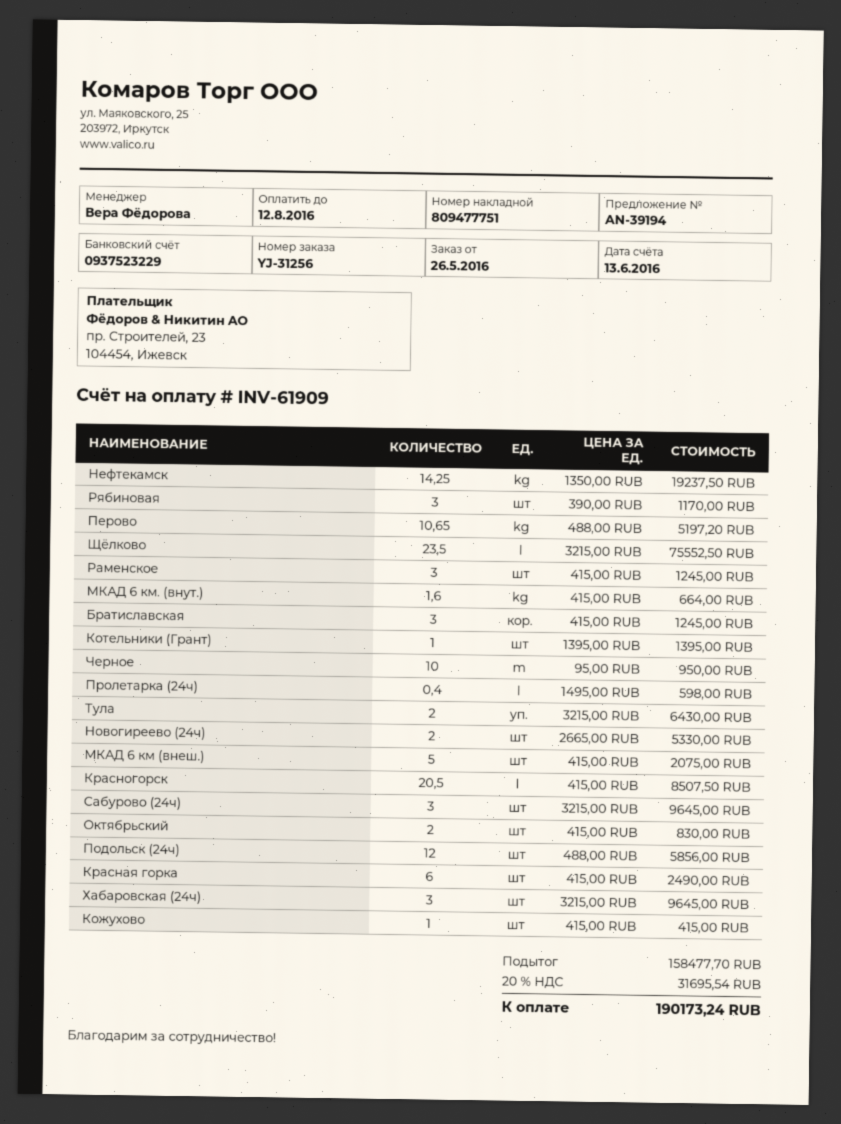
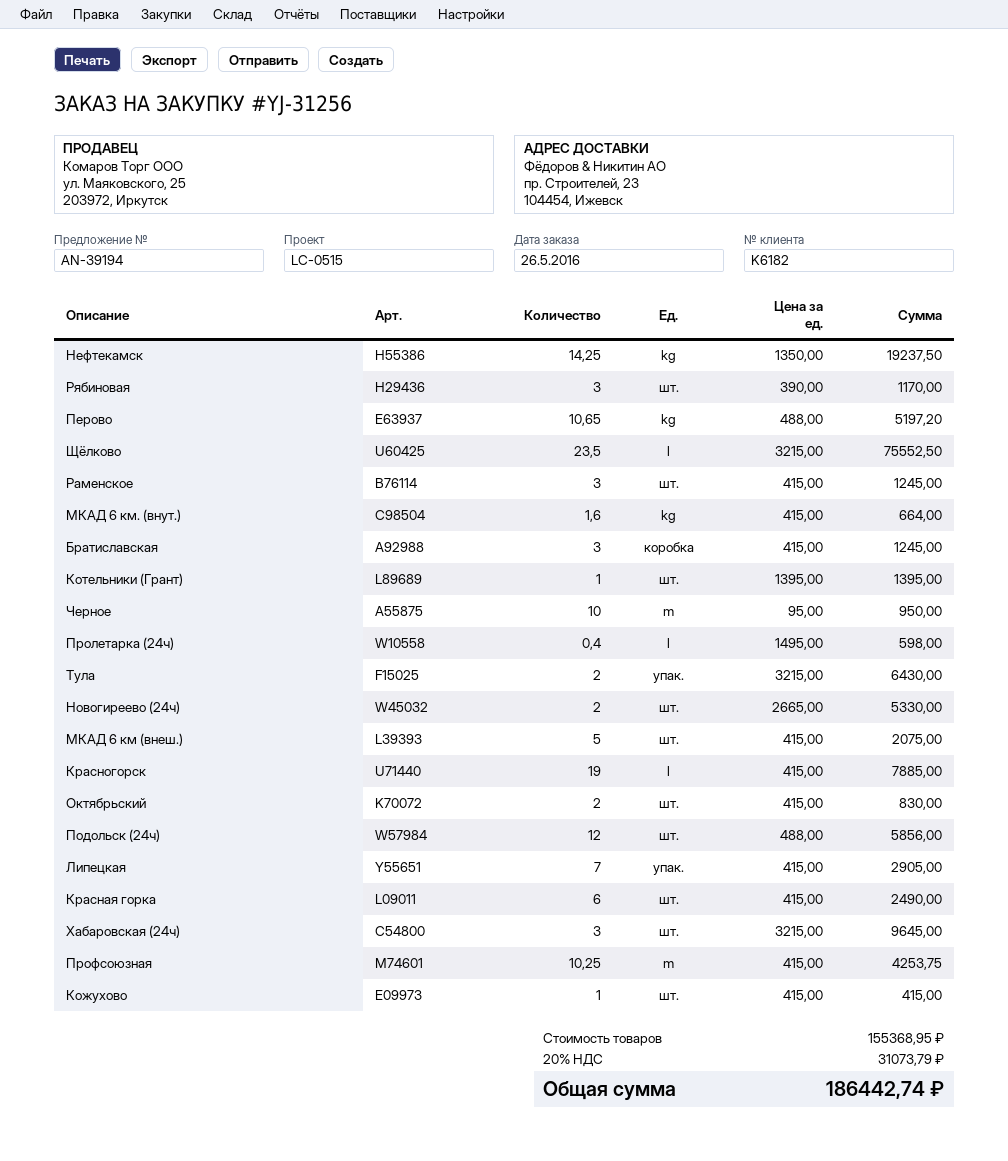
Красногорск: 20.5 x 415.00 = 8507.50 -> 19 x 415.00 = 7885.00
Сабурово (24ч): 3 x 3215.00 = 9645.00 -> none
Липецкая: none -> 7 x 415.00 = 2905.00
Профсоюзная: none -> 10.25 x 415.00 = 4253.75
subtotal: 158477.70 -> 155368.95
tax: 20% = 31695.54 -> 20% = 31073.79
total: 190173.24 -> 186442.74

